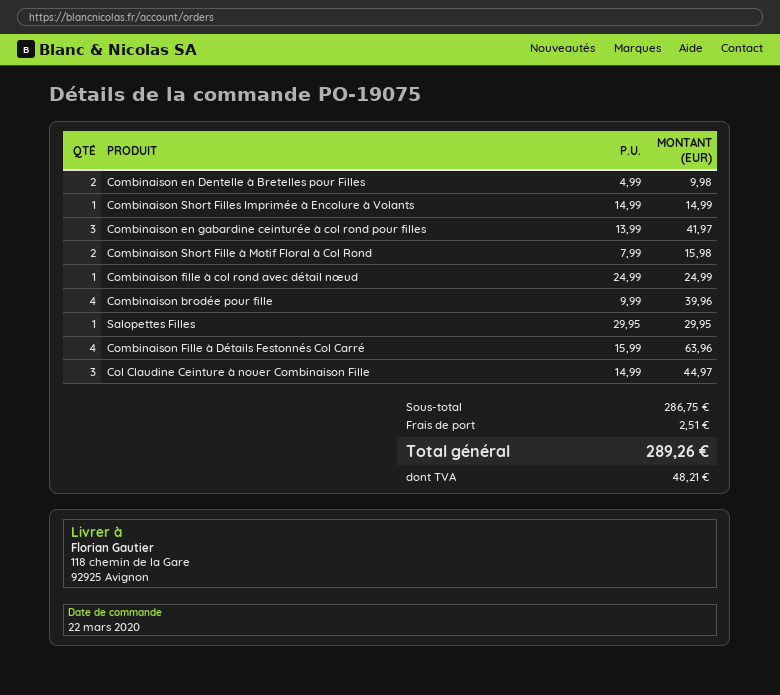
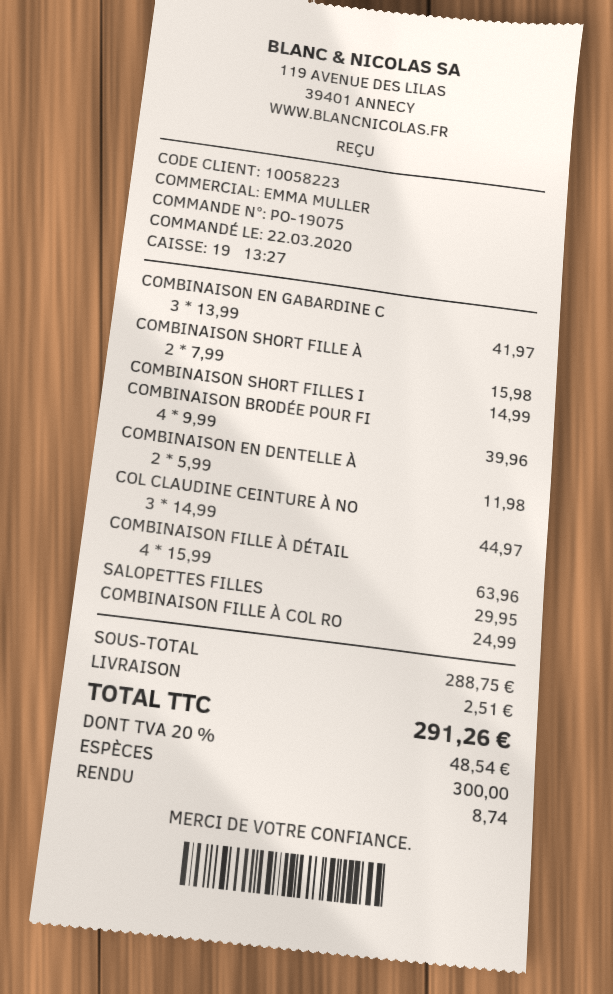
Combinaison en Dentelle à Bretelles pour Filles: 2 x 4.99 = 9.98 -> 2 x 5.99 = 11.98
subtotal: 286.75 -> 288.75
tax: 48.21 -> 48.54
total: 289.26 -> 291.26

